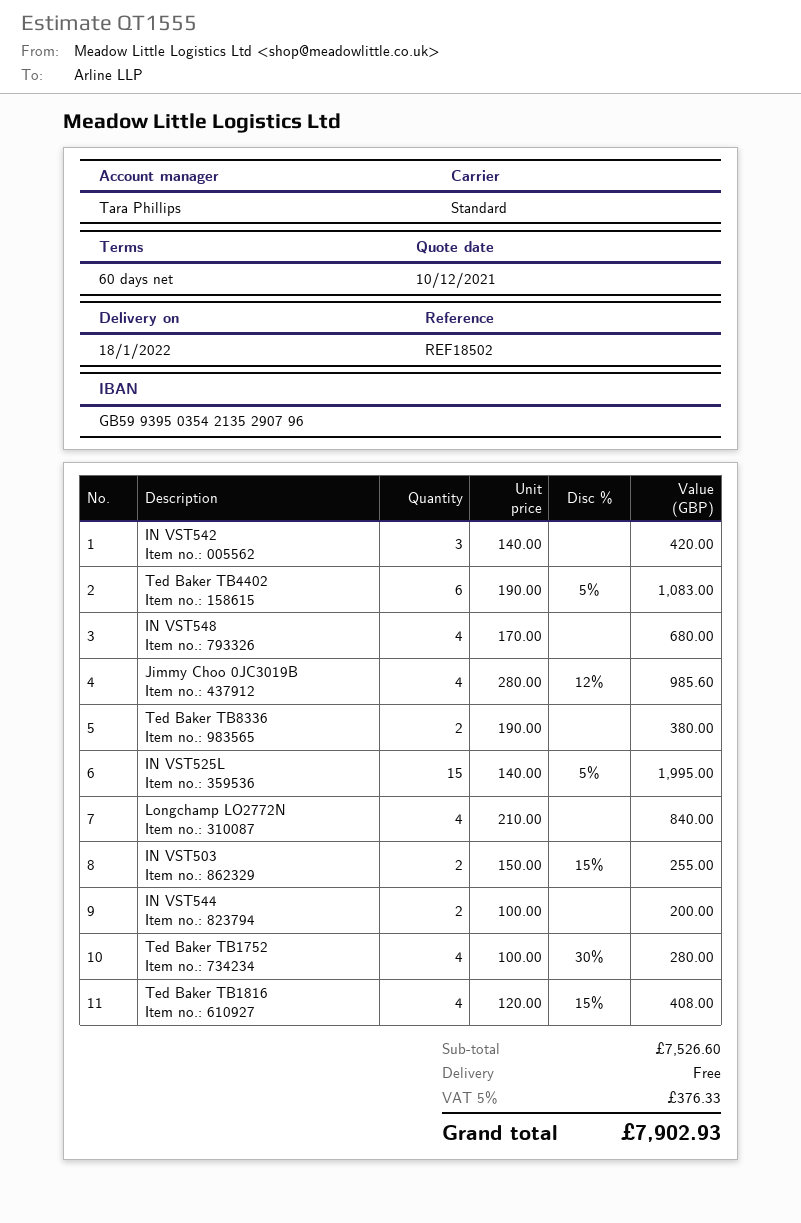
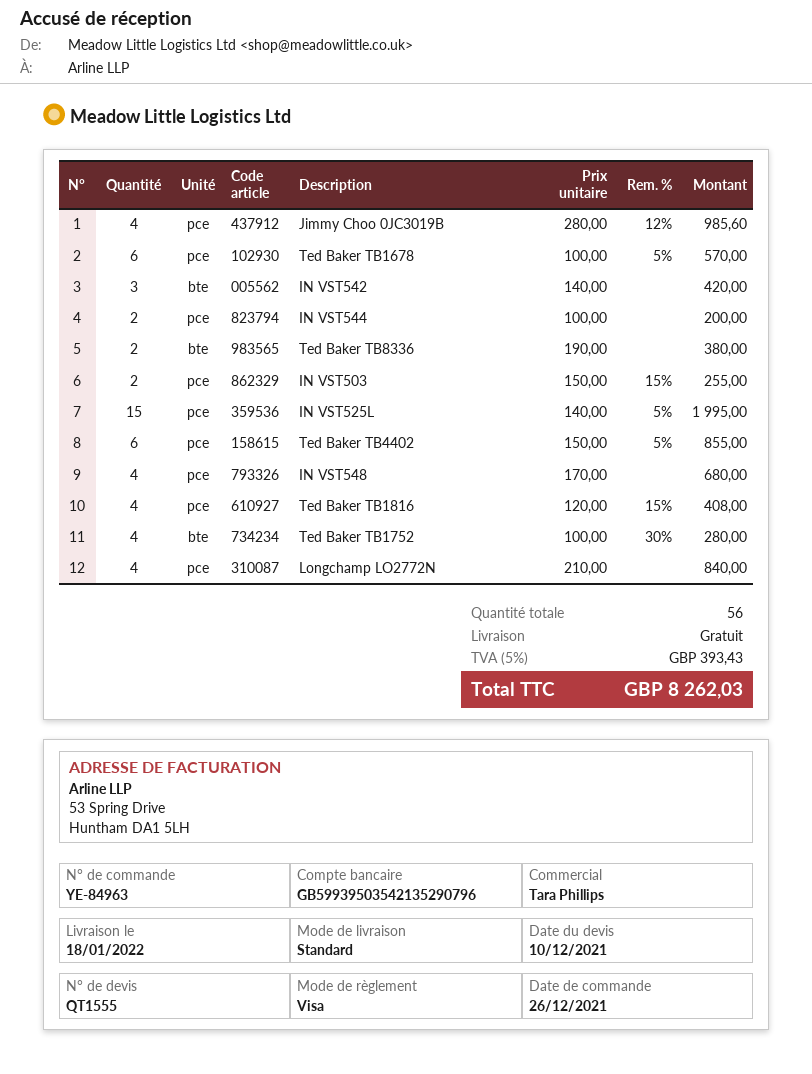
Ted Baker TB4402: 6 x 190.00 - 5% = 1083.00 -> 6 x 150.00 - 5% = 855.00
Ted Baker TB1678: none -> 6 x 100.00 - 5% = 570.00
tax: 5% = 376.33 -> 5% = 393.43
total: 7902.93 -> 8262.03

